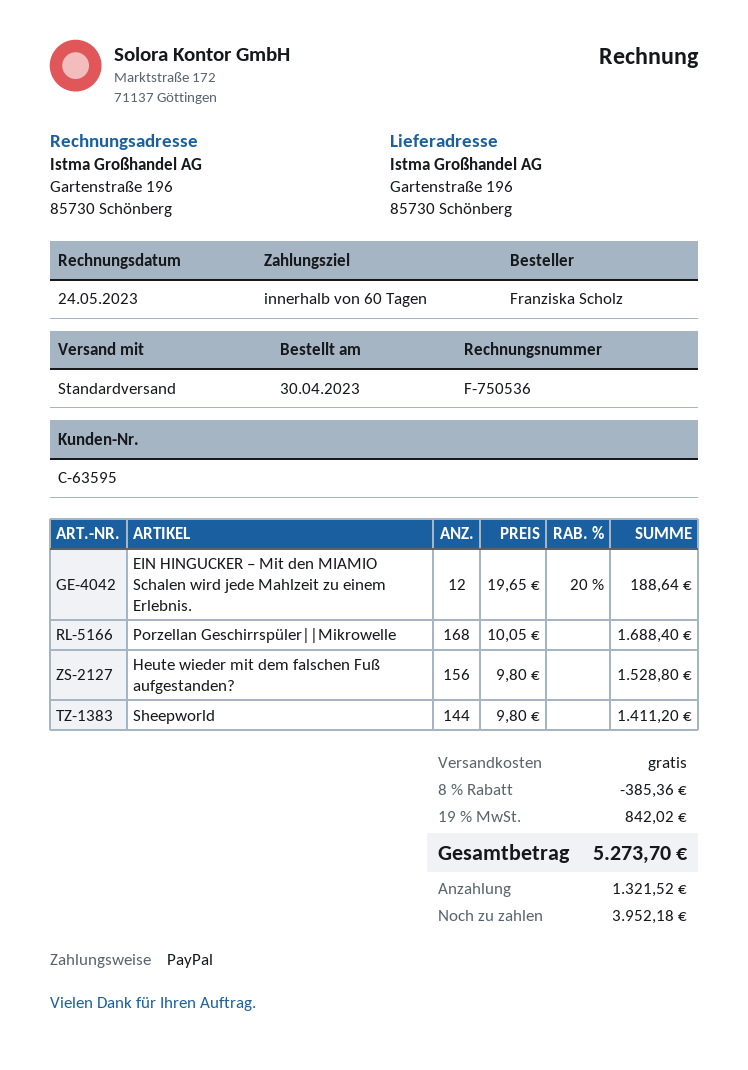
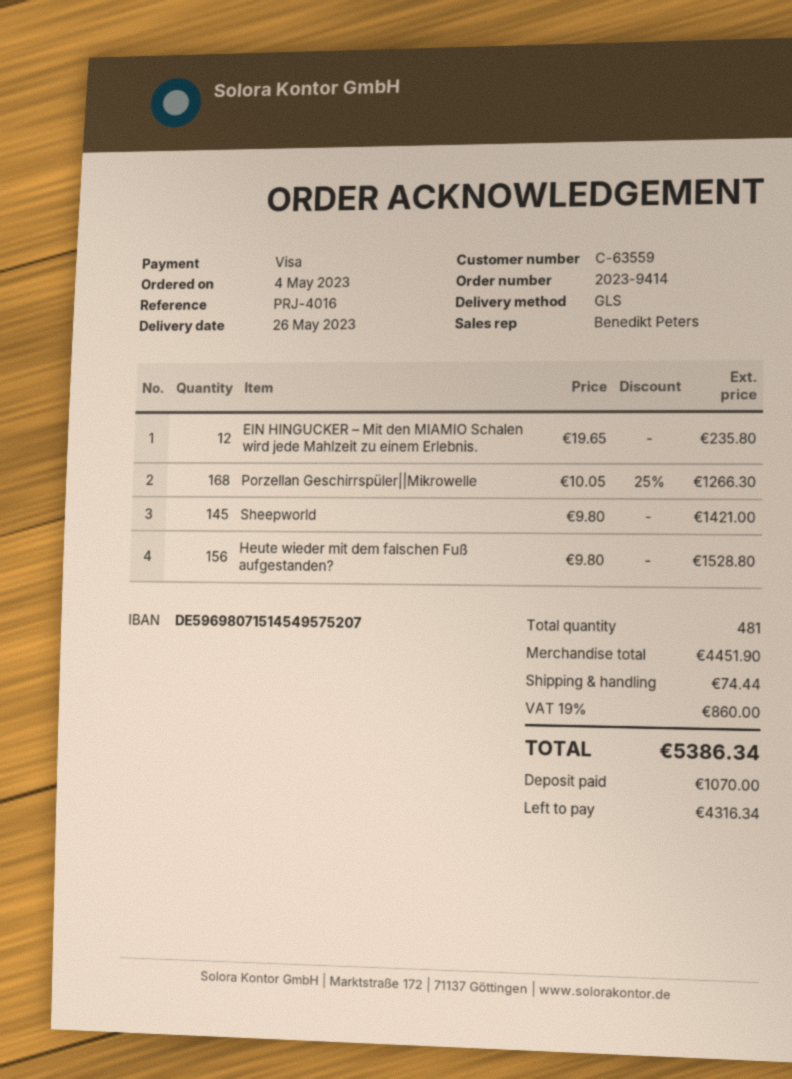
order date: 2023-04-30 -> 2023-05-04
customer number: C-63595 -> C-63559
payment method: PayPal -> Visa
shipping method: standard -> GLS
EIN HINGUCKER – Mit den MIAMIO Schalen wird jede Mahlzeit zu einem Erlebnis.: 12 x 19.65 - 20% = 188.64 -> 12 x 19.65 = 235.80
Porzellan Geschirrspüler||Mikrowelle: 168 x 10.05 = 1688.40 -> 168 x 10.05 - 25% = 1266.30
Sheepworld: 144 x 9.80 = 1411.20 -> 145 x 9.80 = 1421.00
discount: 8% = 385.36 -> none
shipping: 0.00 -> 74.44
tax: 19% = 842.02 -> 19% = 860.00
total: 5273.70 -> 5386.34
deposit: 1321.52 -> 1070.00
balance: 3952.18 -> 4316.34

